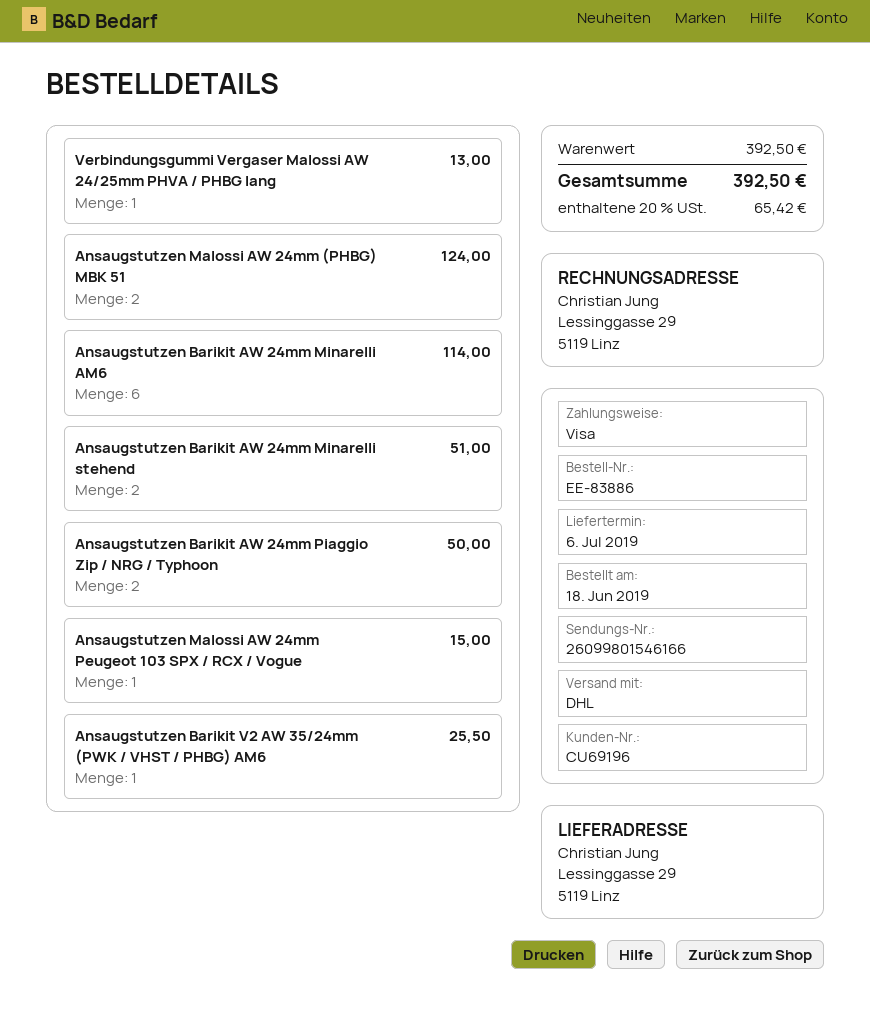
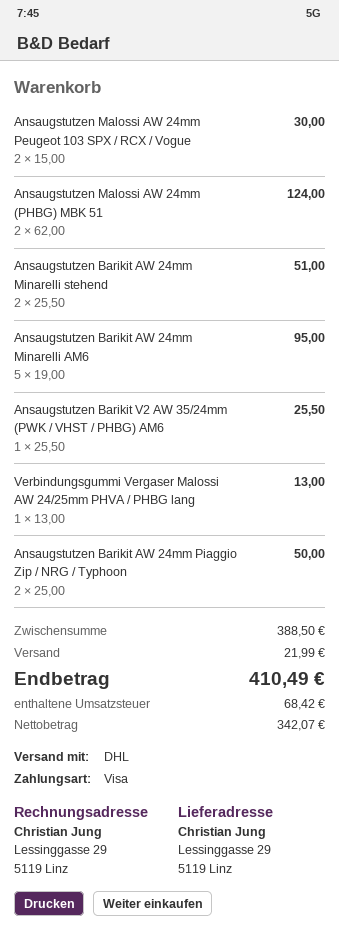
Ansaugstutzen Barikit AW 24mm Minarelli AM6: 6 for 114.00 -> 5 for 95.00
Ansaugstutzen Malossi AW 24mm Peugeot 103 SPX / RCX / Vogue: 1 for 15.00 -> 2 for 30.00
subtotal: 392.50 -> 388.50
shipping: none -> 21.99
tax: 65.42 -> 68.42
total: 392.50 -> 410.49

